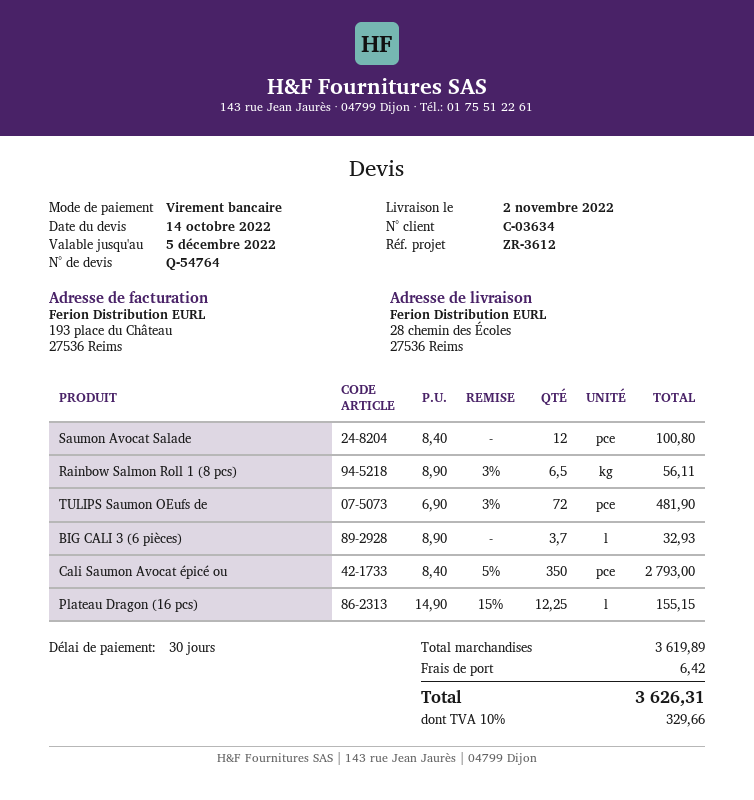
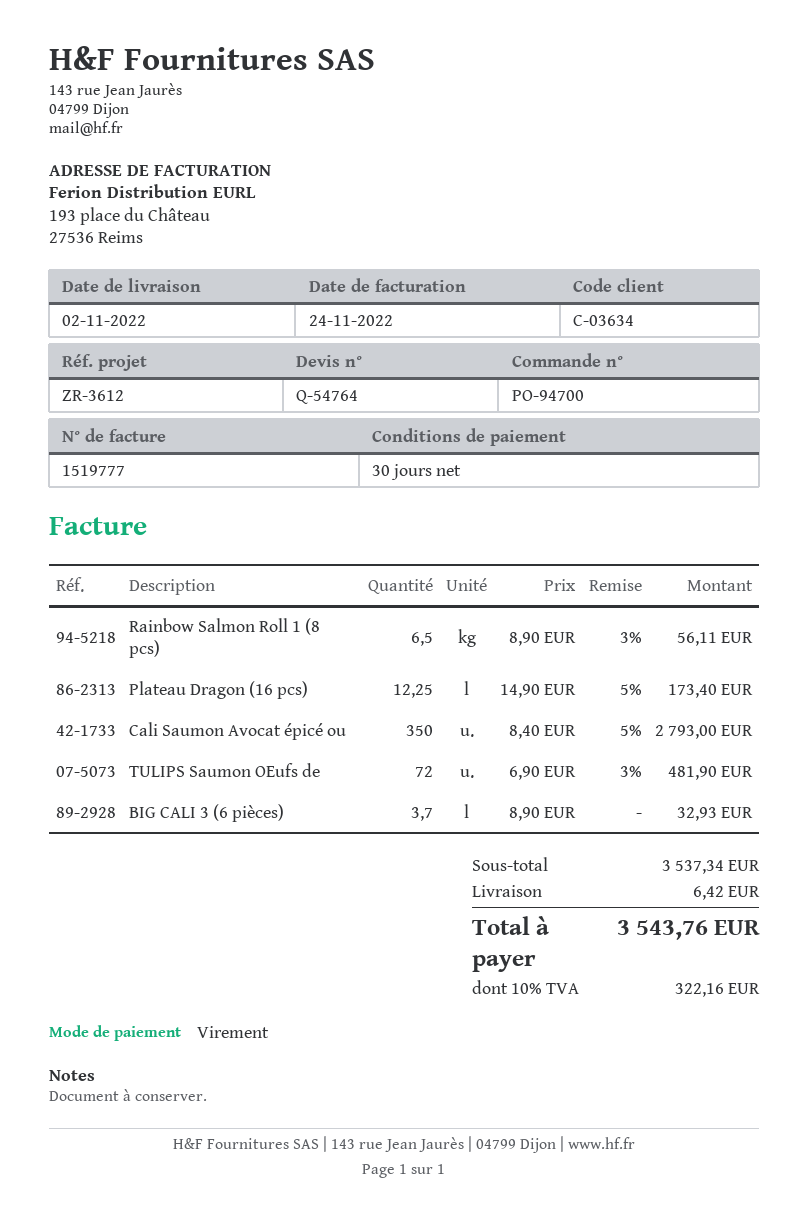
Saumon Avocat Salade: 12 x 8.40 = 100.80 -> none
Plateau Dragon (16 pcs): 12.25 x 14.90 - 15% = 155.15 -> 12.25 x 14.90 - 5% = 173.40
subtotal: 3619.89 -> 3537.34
tax: 10% = 329.66 -> 10% = 322.16
total: 3626.31 -> 3543.76

